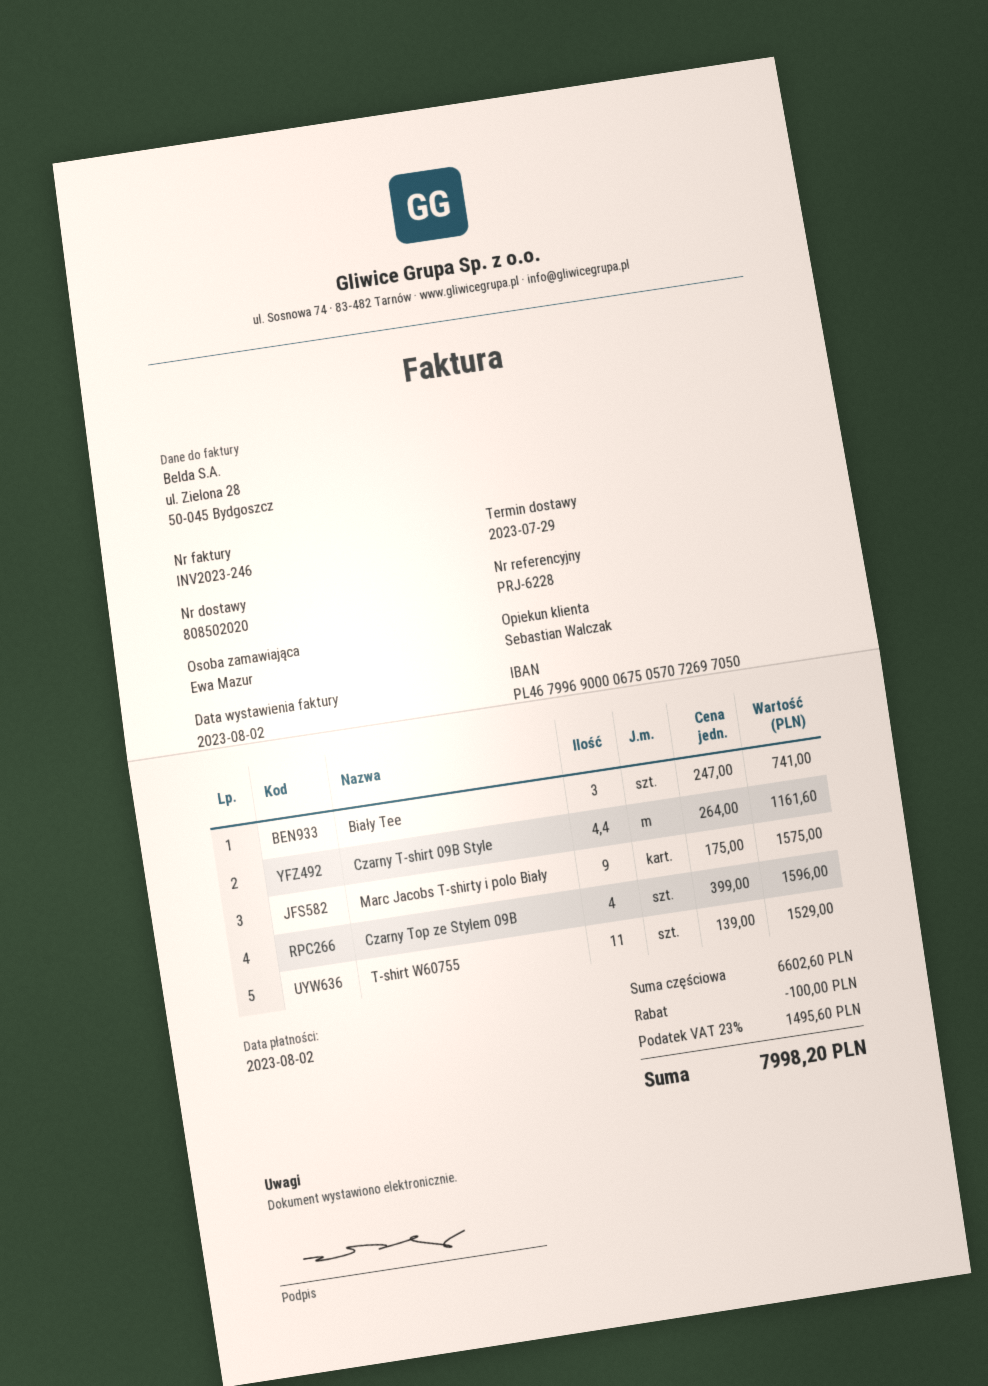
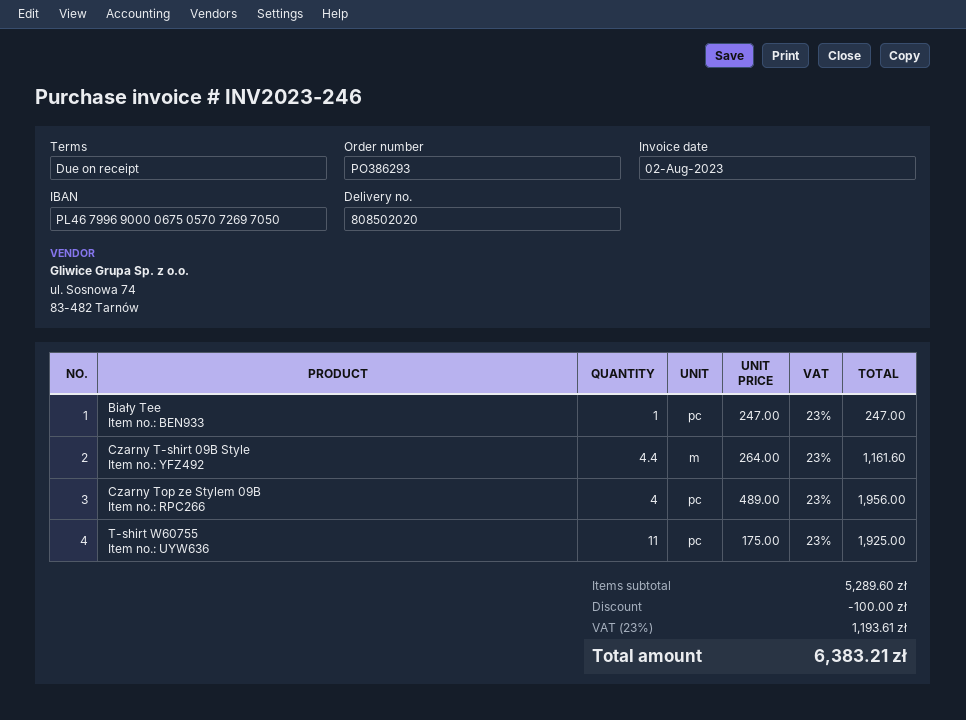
Biały Tee: 3 x 247.00 = 741.00 -> 1 x 247.00 = 247.00
Marc Jacobs T-shirty i polo Biały: 9 x 175.00 = 1575.00 -> none
Czarny Top ze Stylem 09B: 4 x 399.00 = 1596.00 -> 4 x 489.00 = 1956.00
T-shirt W60755: 11 x 139.00 = 1529.00 -> 11 x 175.00 = 1925.00
subtotal: 6602.60 -> 5289.60
tax: 23% = 1495.60 -> 23% = 1193.61
total: 7998.20 -> 6383.21

